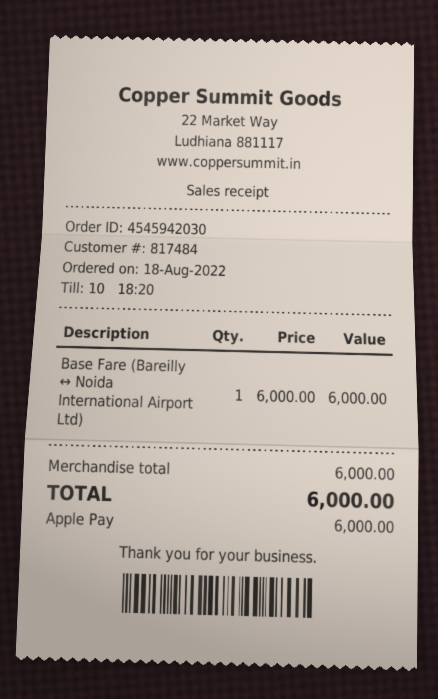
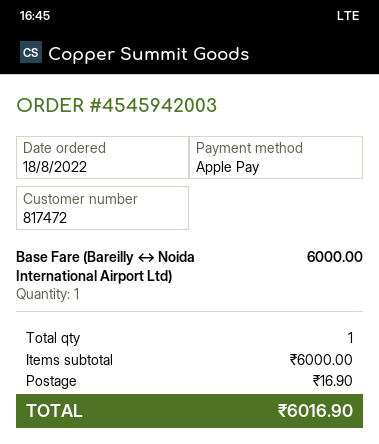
order number: 4545942030 -> 4545942003
customer number: 817484 -> 817472
shipping: none -> 16.90
total: 6000.00 -> 6016.90

